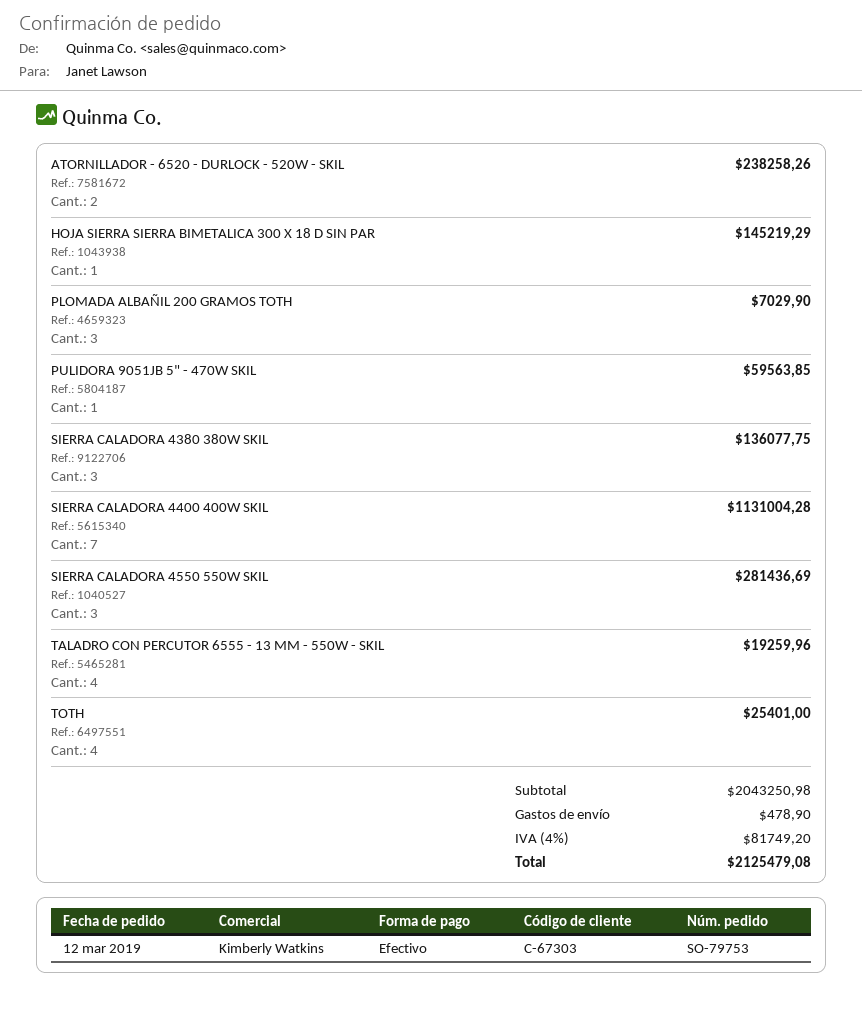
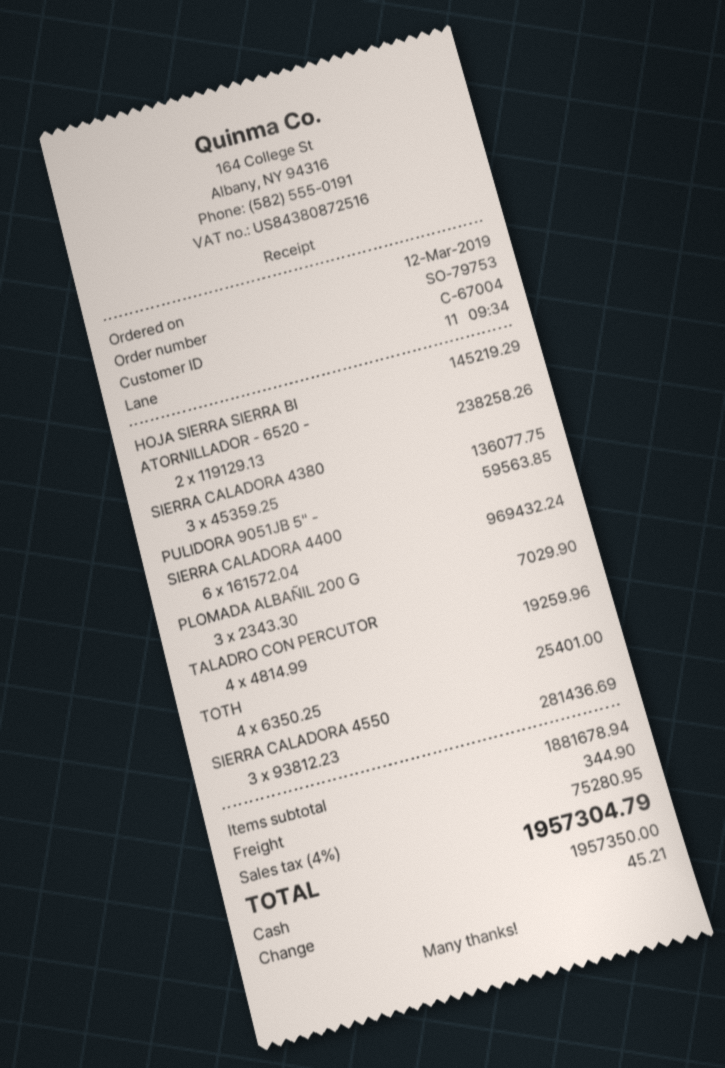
customer number: C-67303 -> C-67004
SIERRA CALADORA 4400 400W SKIL: 7 for 1131004.28 -> 6 for 969432.24
subtotal: 2043250.98 -> 1881678.94
shipping: 478.90 -> 344.90
tax: 4% = 81749.20 -> 4% = 75280.95
total: 2125479.08 -> 1957304.79

